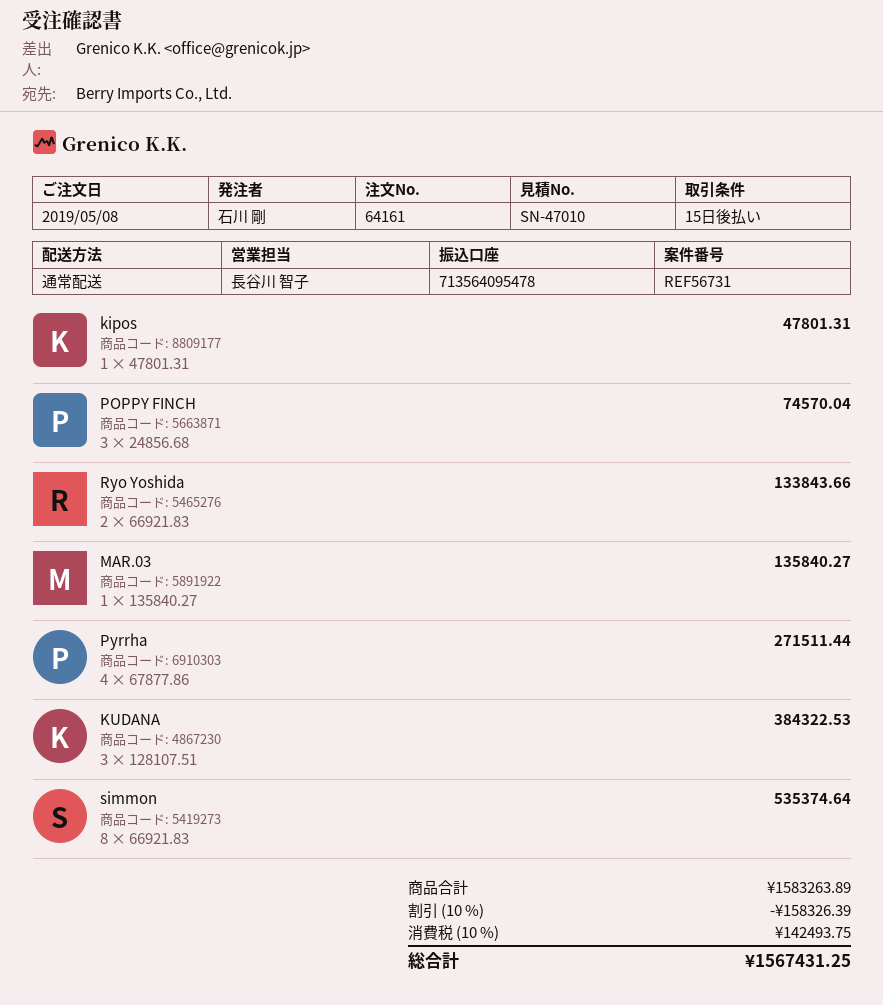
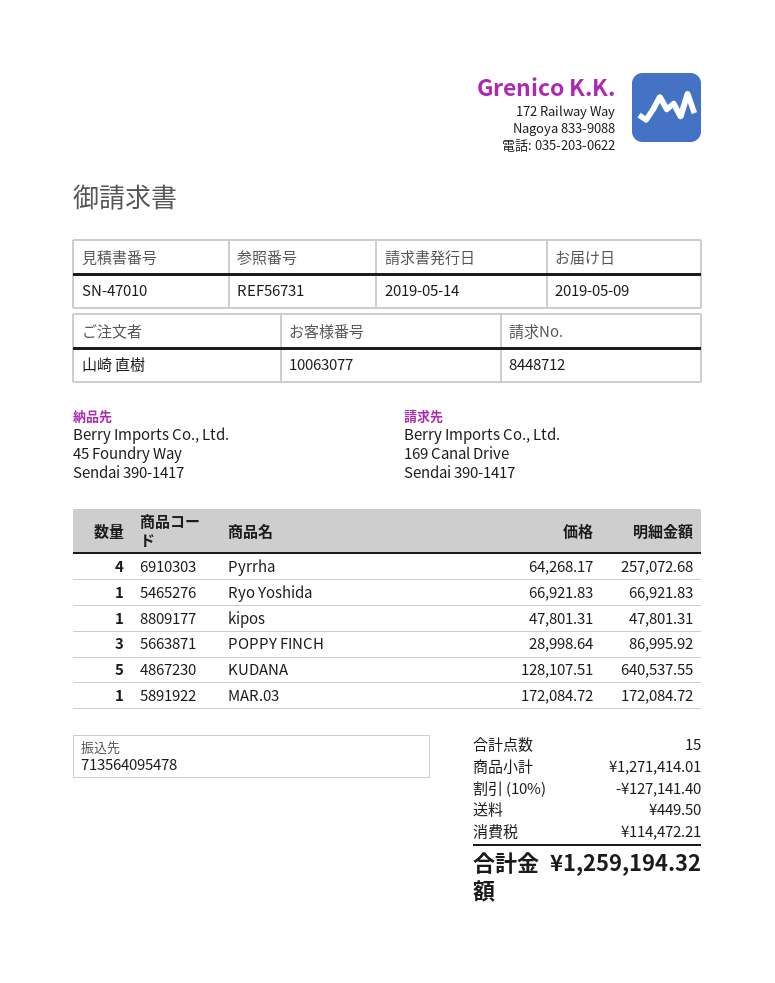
ordered by: 石川 剛 -> 山崎 直樹
POPPY FINCH: 3 x 24856.68 = 74570.04 -> 3 x 28998.64 = 86995.92
Ryo Yoshida: 2 x 66921.83 = 133843.66 -> 1 x 66921.83 = 66921.83
MAR.03: 1 x 135840.27 = 135840.27 -> 1 x 172084.72 = 172084.72
Pyrrha: 4 x 67877.86 = 271511.44 -> 4 x 64268.17 = 257072.68
KUDANA: 3 x 128107.51 = 384322.53 -> 5 x 128107.51 = 640537.55
simmon: 8 x 66921.83 = 535374.64 -> none
subtotal: 1583263.89 -> 1271414.01
discount: 10% = 158326.39 -> 10% = 127141.40
shipping: none -> 449.50
tax: 142493.75 -> 114472.21
total: 1567431.25 -> 1259194.32

